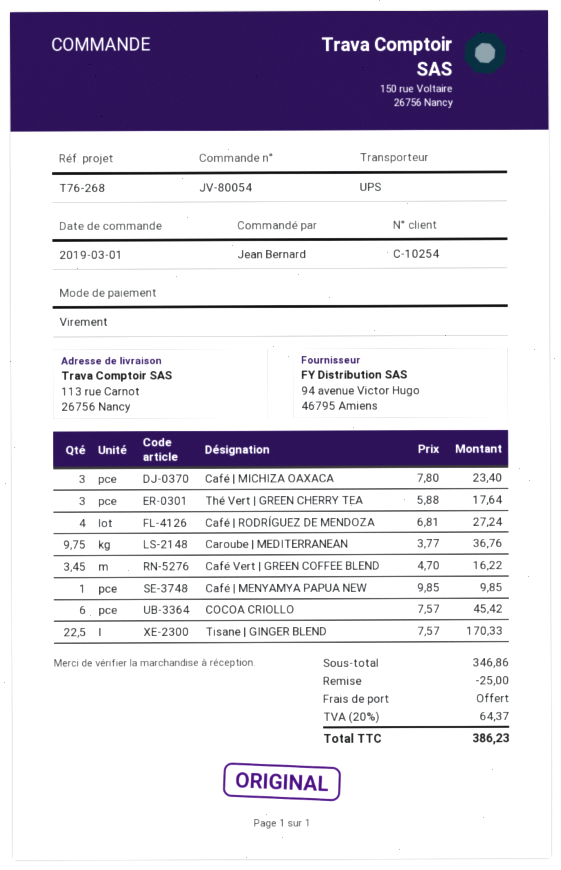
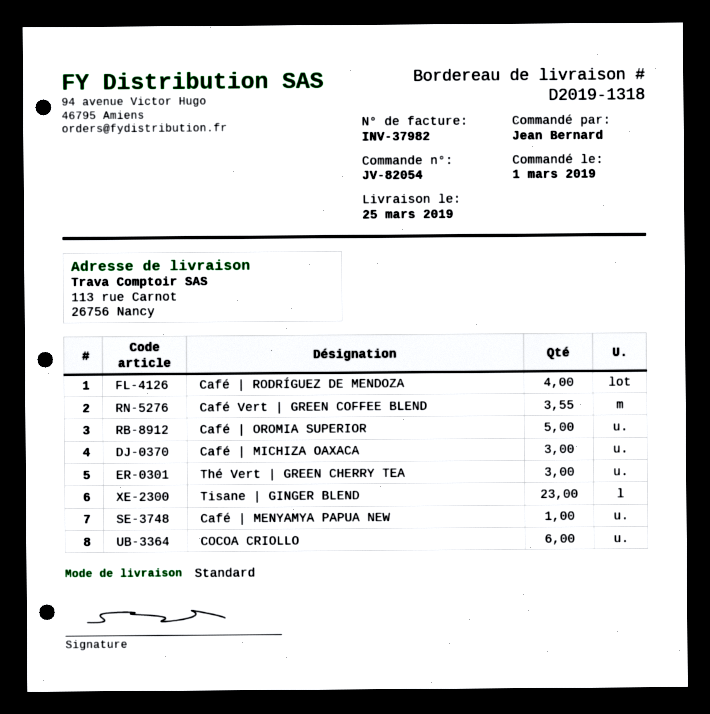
order number: JV-80054 -> JV-82054
shipping method: UPS -> standard
Caroube | MEDITERRANEAN: 9.75 -> none
Café Vert | GREEN COFFEE BLEND: 3.45 -> 3.55
Tisane | GINGER BLEND: 22.5 -> 23
Café | OROMIA SUPERIOR: none -> 5

